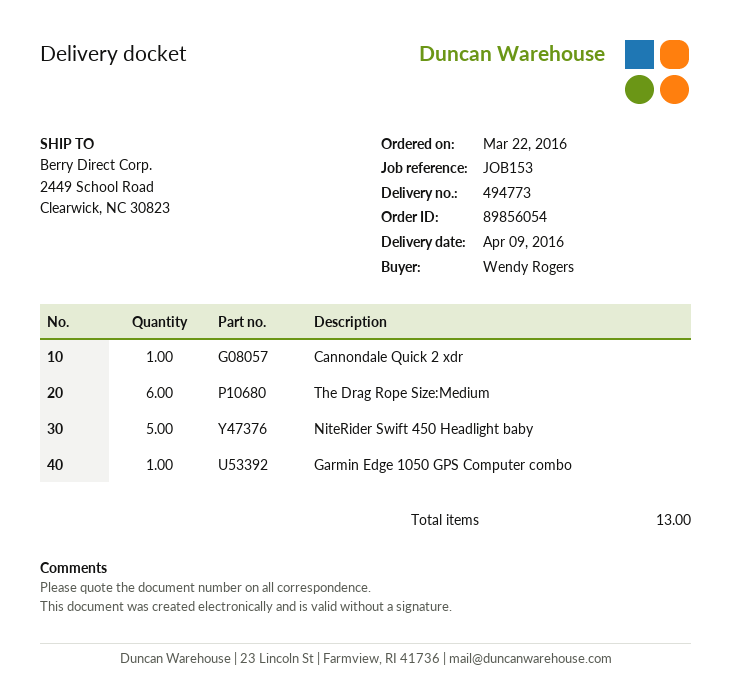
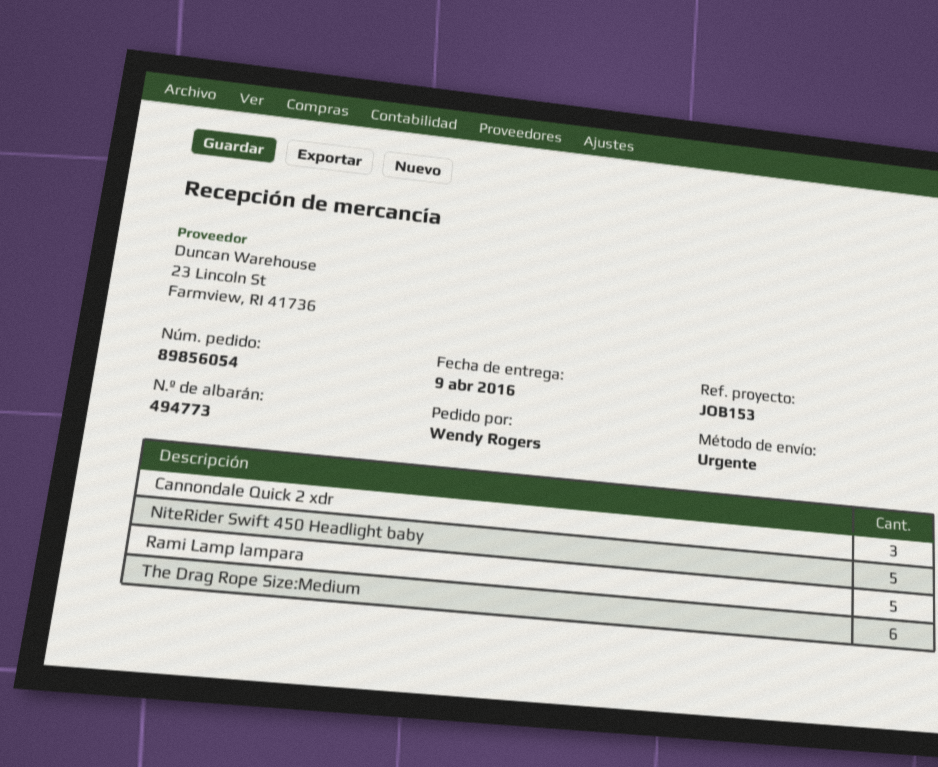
Cannondale Quick 2 xdr: 1 -> 3
Garmin Edge 1050 GPS Computer combo: 1 -> none
Rami Lamp lampara: none -> 5

